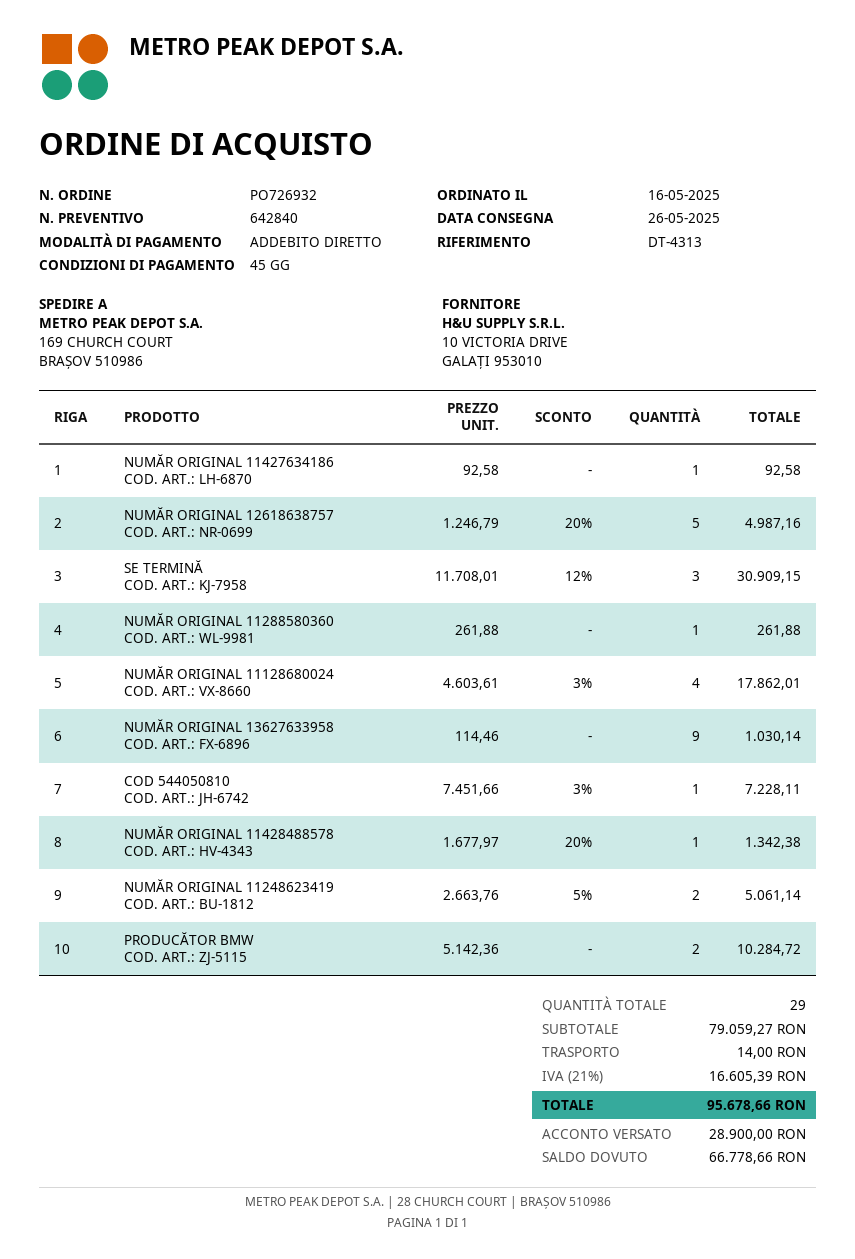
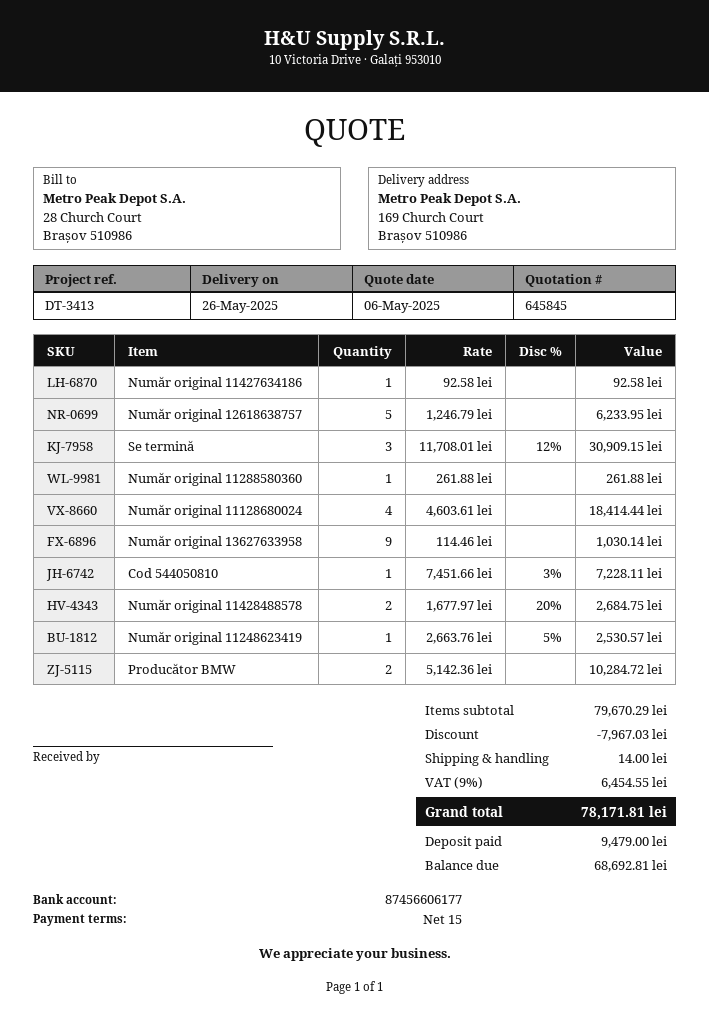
quote number: 642840 -> 645845
payment terms: 45 days -> 15 days
reference: DT-4313 -> DT-3413
NUMĂR ORIGINAL 12618638757: 5 x 1246.79 - 20% = 4987.16 -> 5 x 1246.79 = 6233.95
NUMĂR ORIGINAL 11128680024: 4 x 4603.61 - 3% = 17862.01 -> 4 x 4603.61 = 18414.44
NUMĂR ORIGINAL 11428488578: 1 x 1677.97 - 20% = 1342.38 -> 2 x 1677.97 - 20% = 2684.75
NUMĂR ORIGINAL 11248623419: 2 x 2663.76 - 5% = 5061.14 -> 1 x 2663.76 - 5% = 2530.57
subtotal: 79059.27 -> 79670.29
discount: none -> 7967.03
tax: 21% = 16605.39 -> 9% = 6454.55
total: 95678.66 -> 78171.81
deposit: 28900.00 -> 9479.00
balance: 66778.66 -> 68692.81

